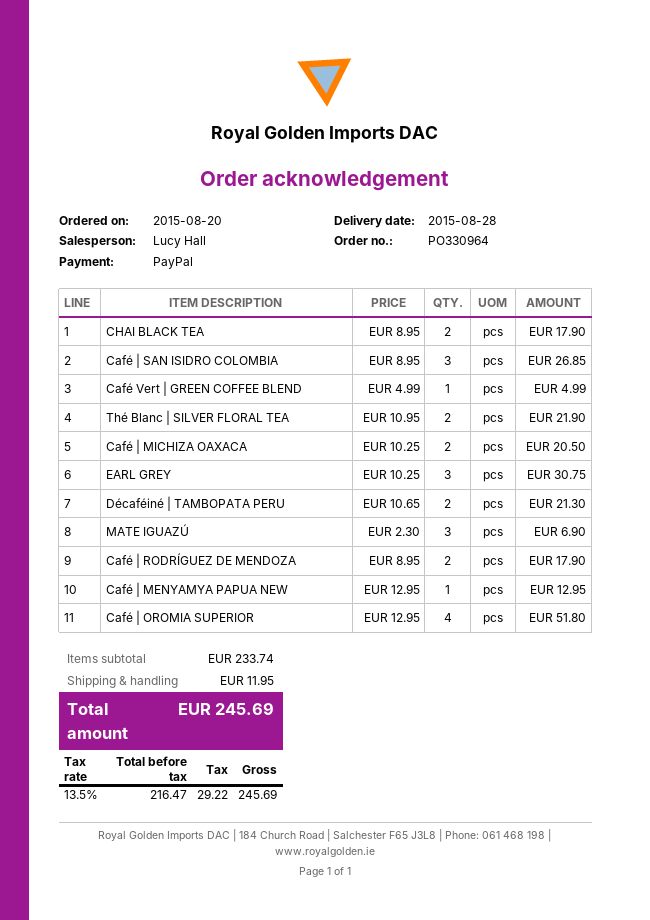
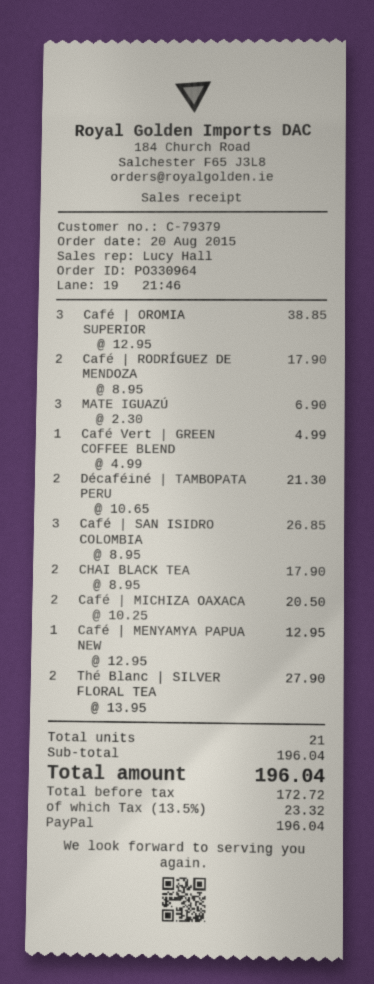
Thé Blanc | SILVER FLORAL TEA: 2 x 10.95 = 21.90 -> 2 x 13.95 = 27.90
EARL GREY: 3 x 10.25 = 30.75 -> none
Café | OROMIA SUPERIOR: 4 x 12.95 = 51.80 -> 3 x 12.95 = 38.85
subtotal: 233.74 -> 196.04
shipping: 11.95 -> none
net: 216.47 -> 172.72
tax: 13.5% = 29.22 -> 13.5% = 23.32
total: 245.69 -> 196.04

